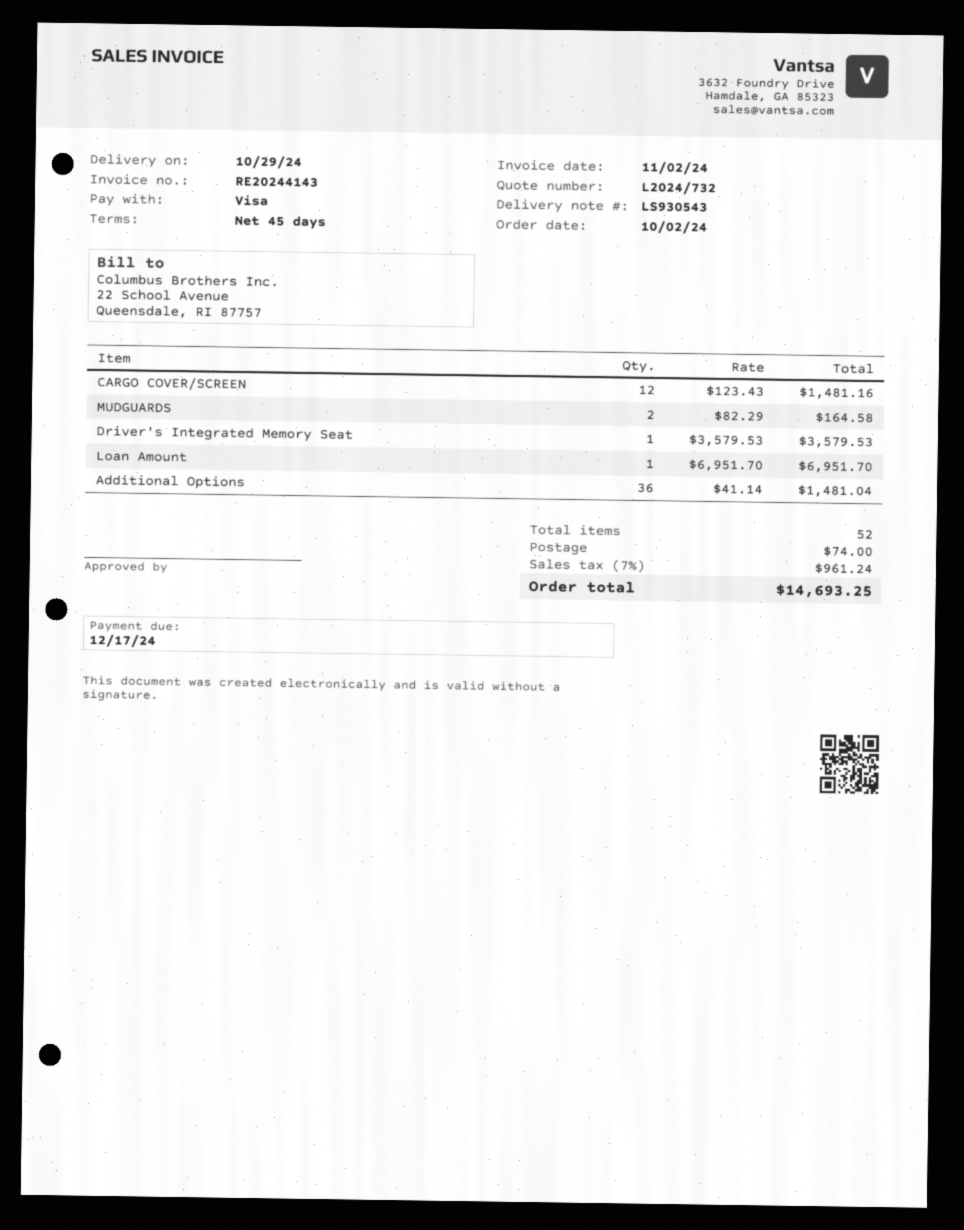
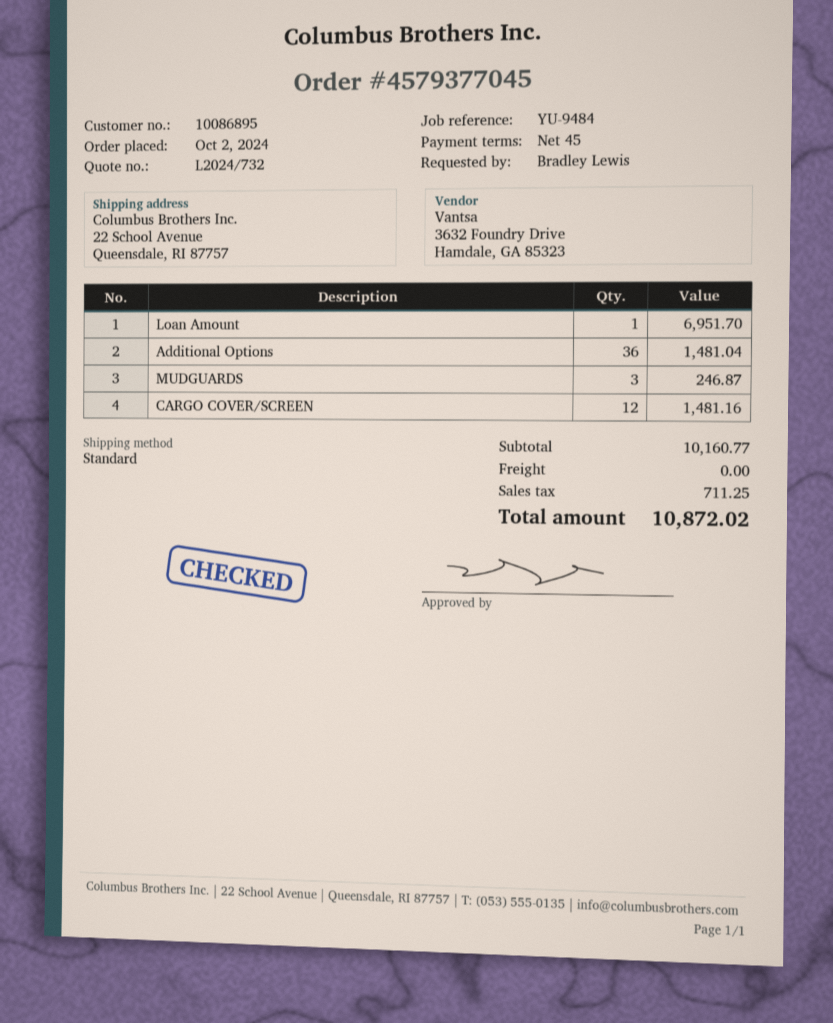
MUDGUARDS: 2 for 164.58 -> 3 for 246.87
Driver's Integrated Memory Seat: 1 for 3579.53 -> none
shipping: 74.00 -> 0.00
tax: 961.24 -> 711.25
total: 14693.25 -> 10872.02

